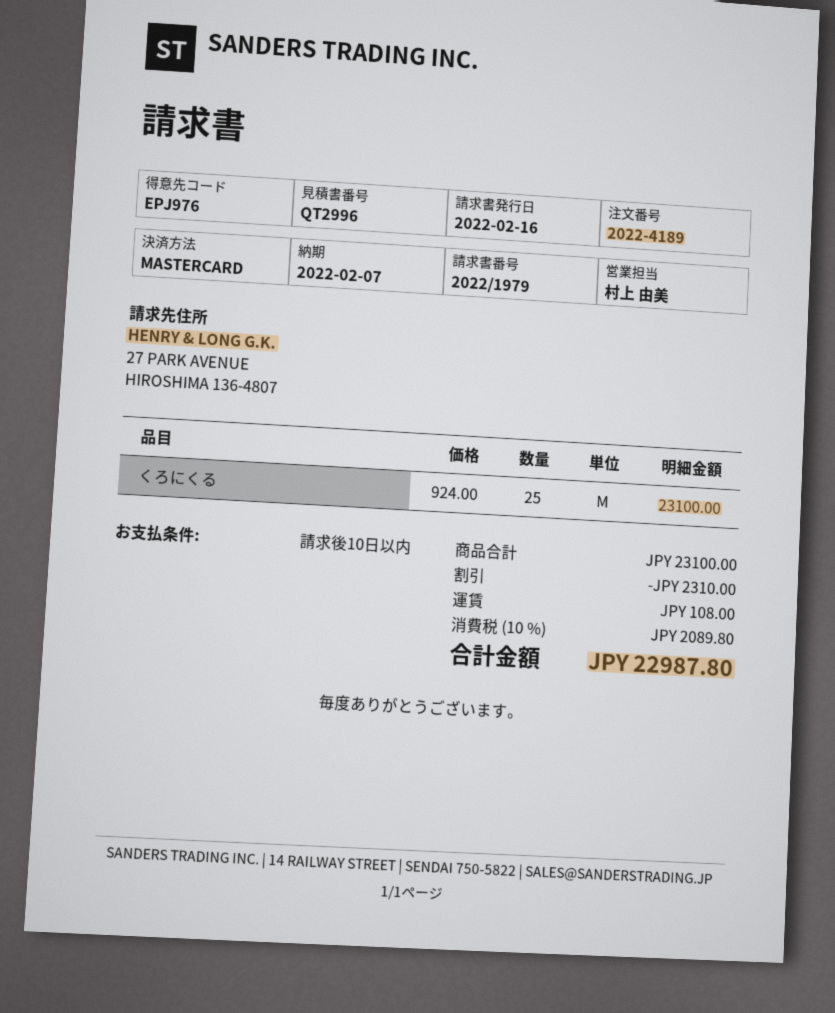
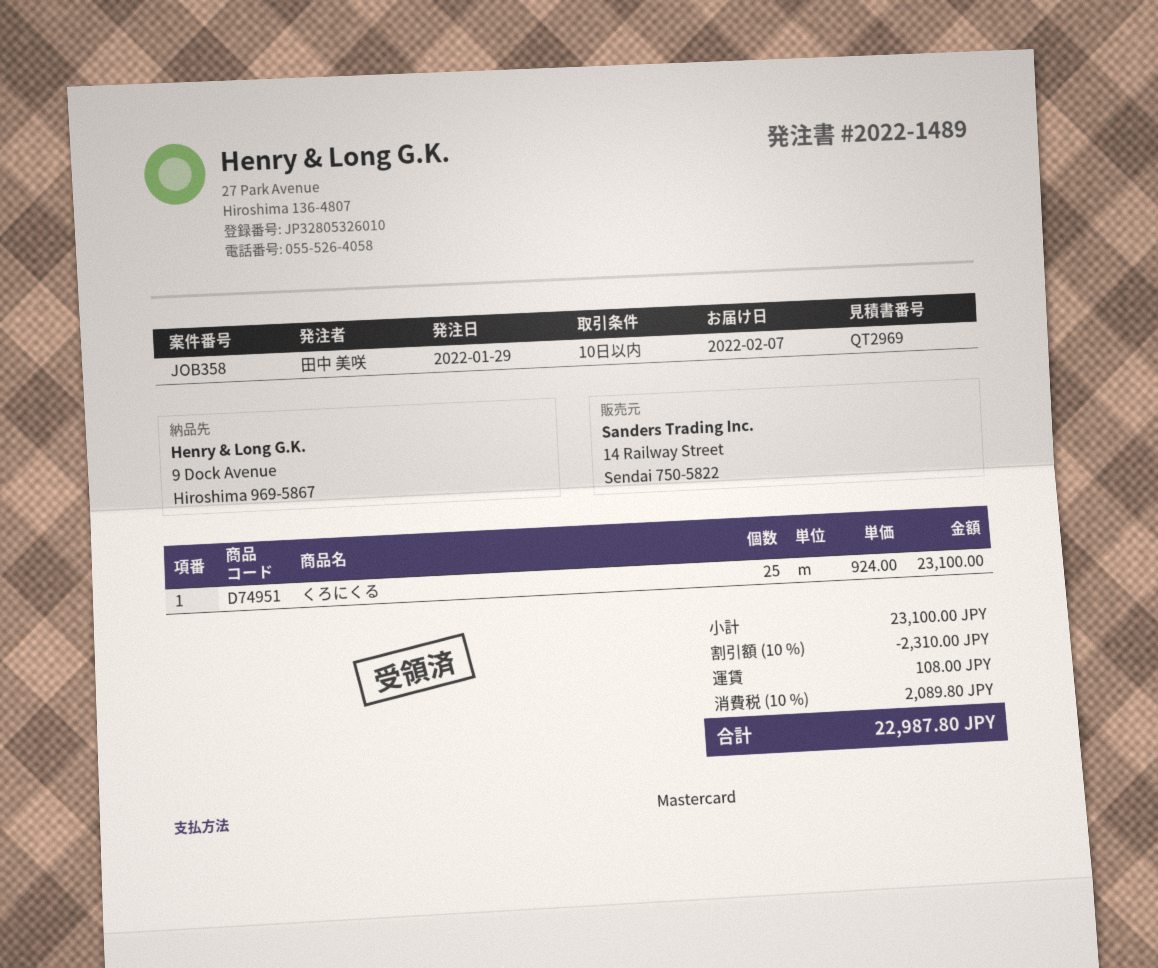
quote number: QT2996 -> QT2969
order number: 2022-4189 -> 2022-1489

